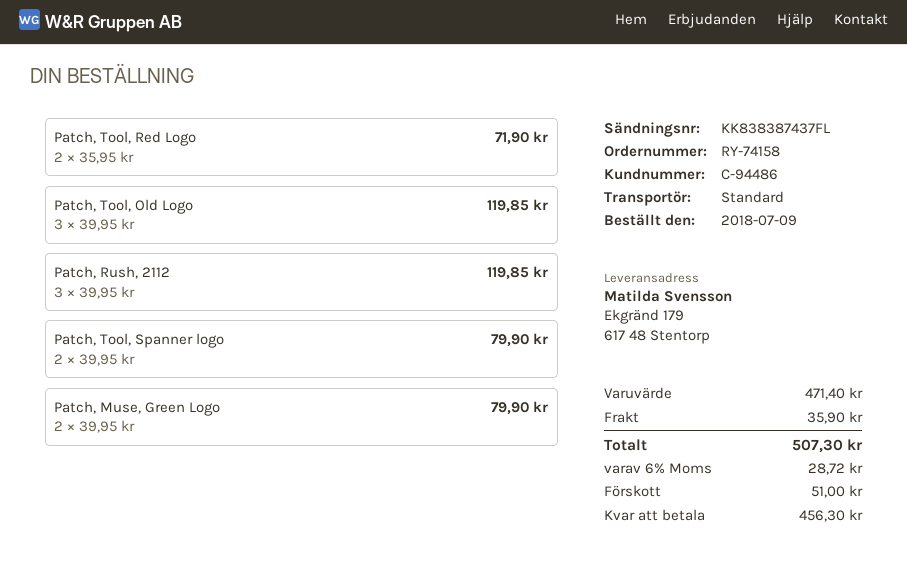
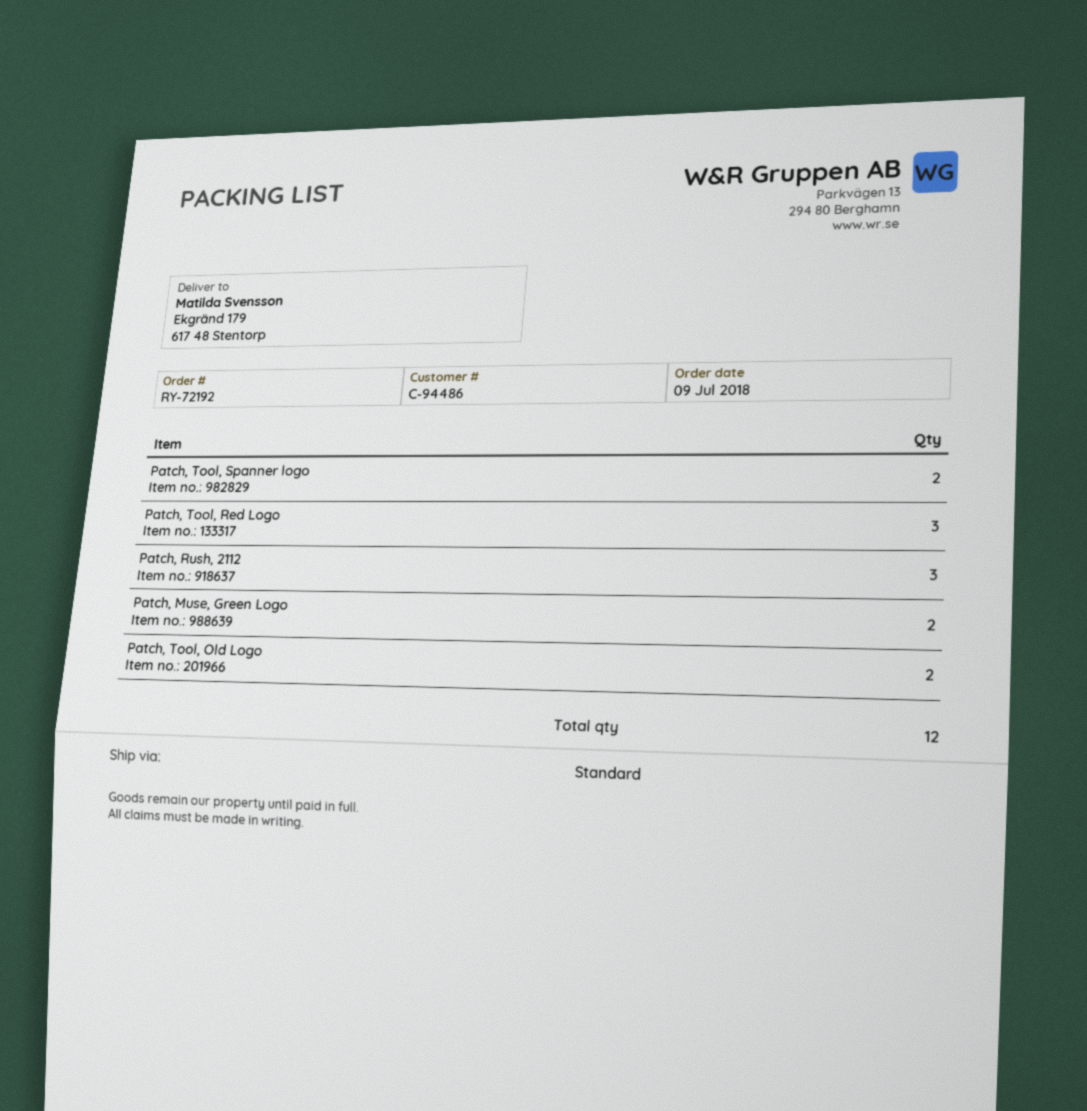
order number: RY-74158 -> RY-72192
Patch, Tool, Red Logo: 2 -> 3
Patch, Tool, Old Logo: 3 -> 2

